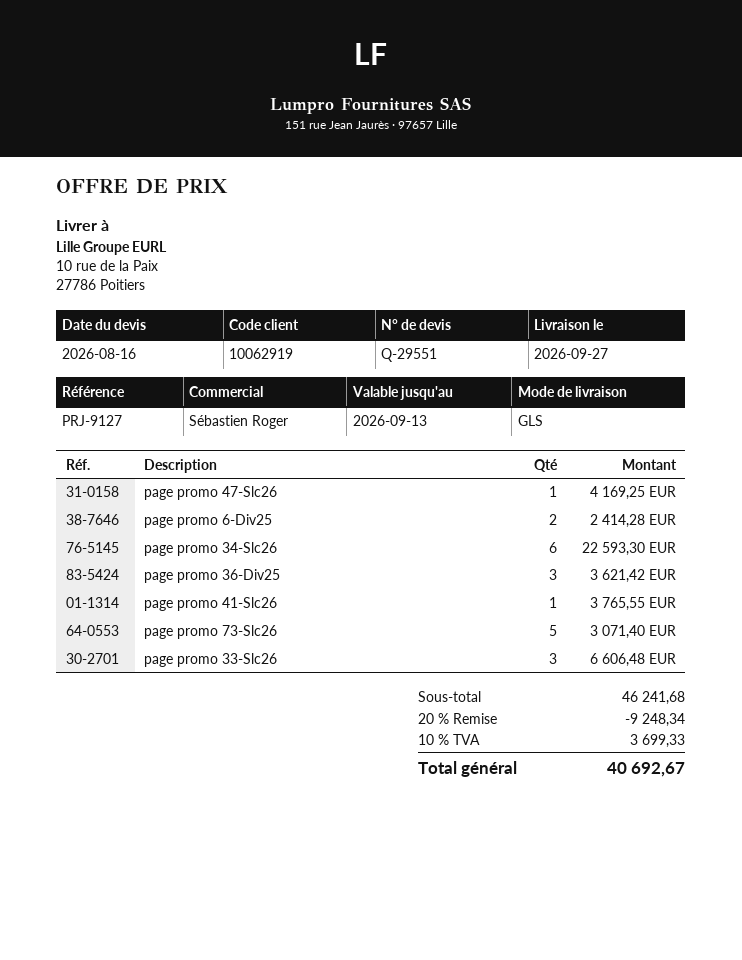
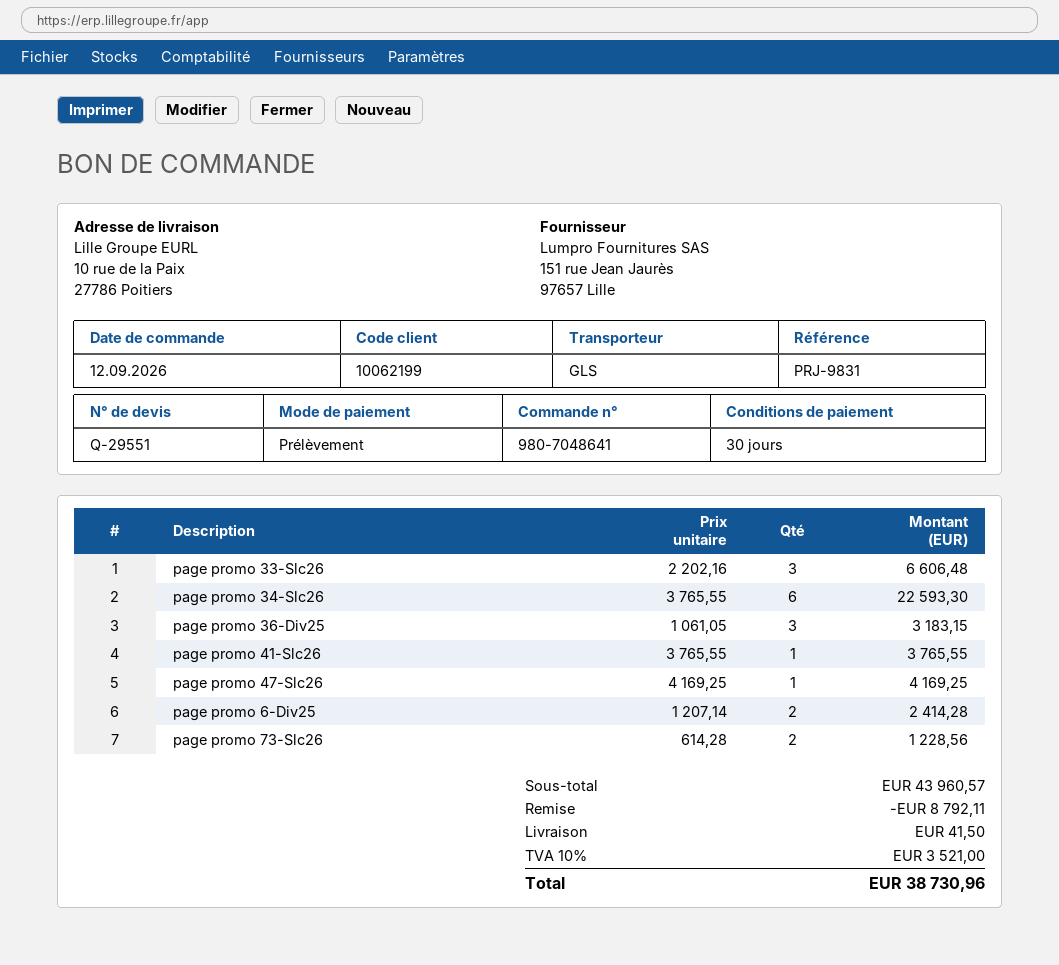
customer number: 10062919 -> 10062199
reference: PRJ-9127 -> PRJ-9831
page promo 36-Div25: 3 for 3621.42 -> 3 for 3183.15
page promo 73-Slc26: 5 for 3071.40 -> 2 for 1228.56
subtotal: 46241.68 -> 43960.57
discount: 9248.34 -> 8792.11
shipping: none -> 41.50
tax: 10% = 3699.33 -> 10% = 3521.00
total: 40692.67 -> 38730.96

